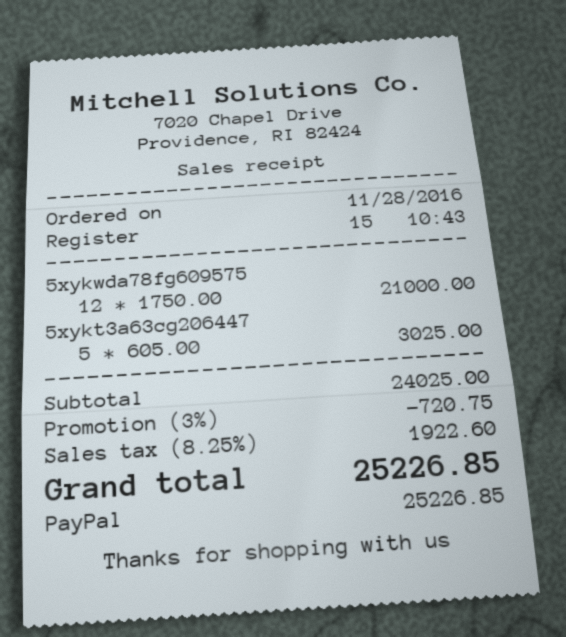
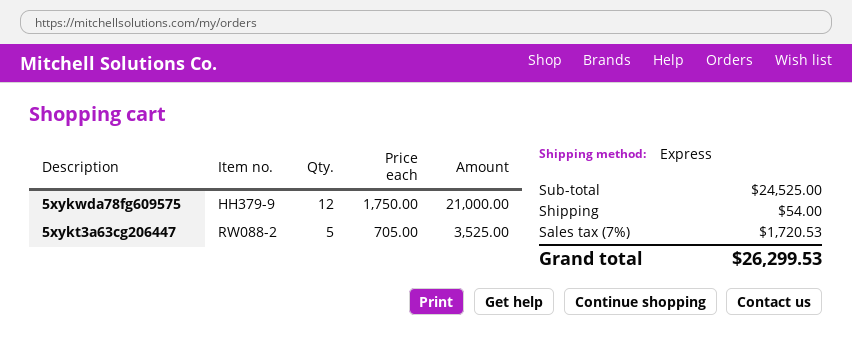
5xykt3a63cg206447: 5 x 605.00 = 3025.00 -> 5 x 705.00 = 3525.00
subtotal: 24025.00 -> 24525.00
discount: 3% = 720.75 -> none
shipping: none -> 54.00
tax: 8.25% = 1922.60 -> 7% = 1720.53
total: 25226.85 -> 26299.53

